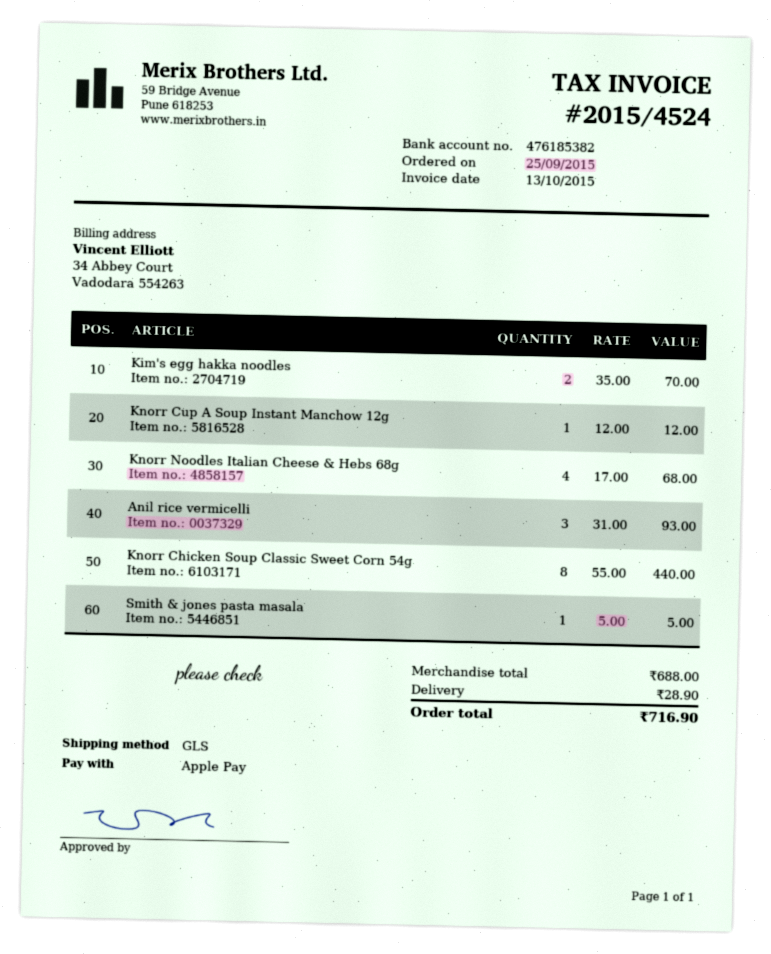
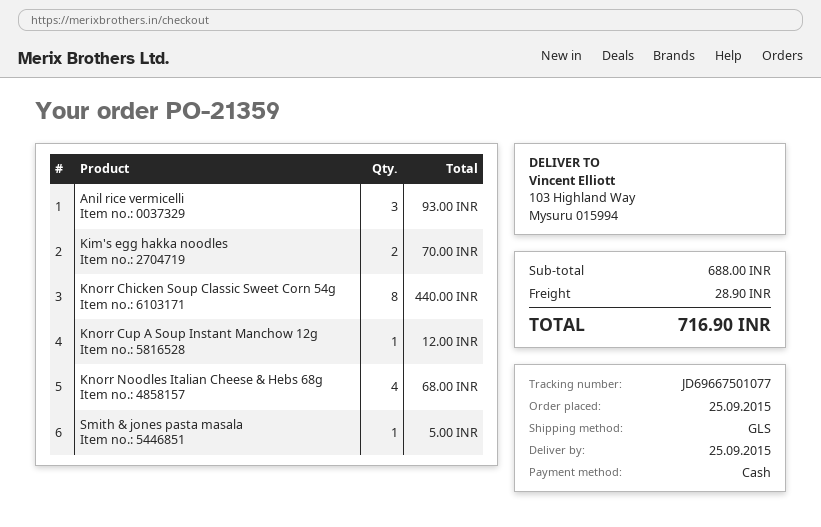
payment method: Apple Pay -> cash

